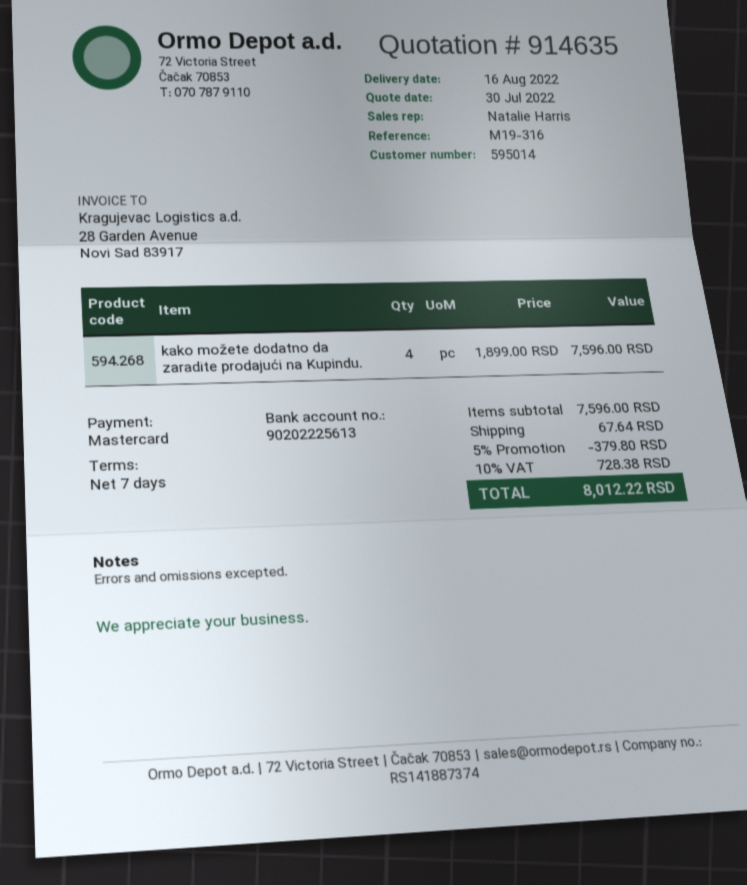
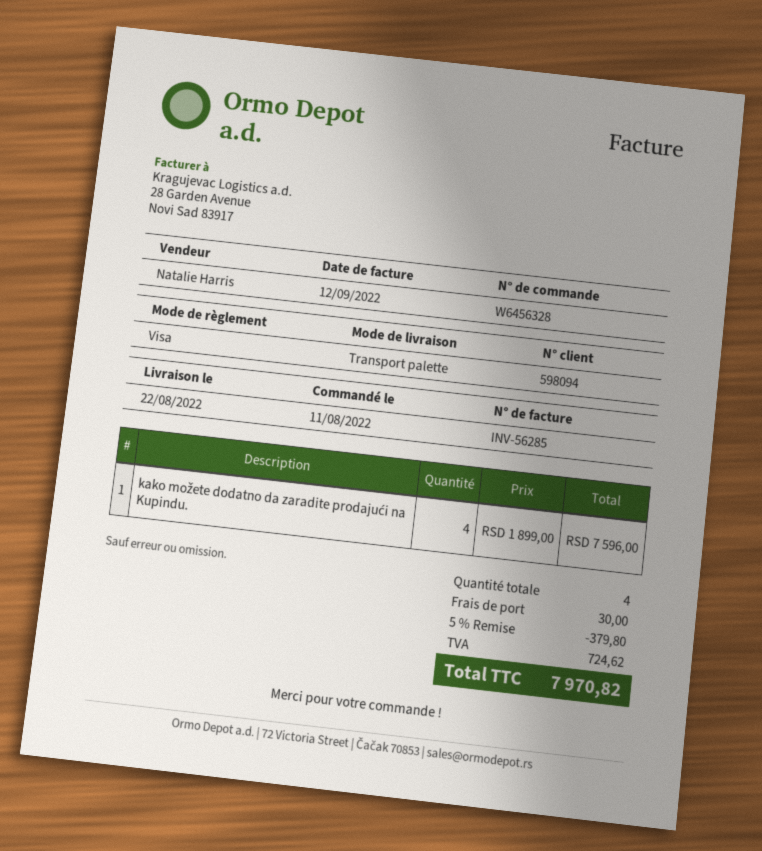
delivery date: 2022-08-16 -> 2022-08-22
customer number: 595014 -> 598094
payment method: Mastercard -> Visa
shipping: 67.64 -> 30.00
tax: 728.38 -> 724.62
total: 8012.22 -> 7970.82

